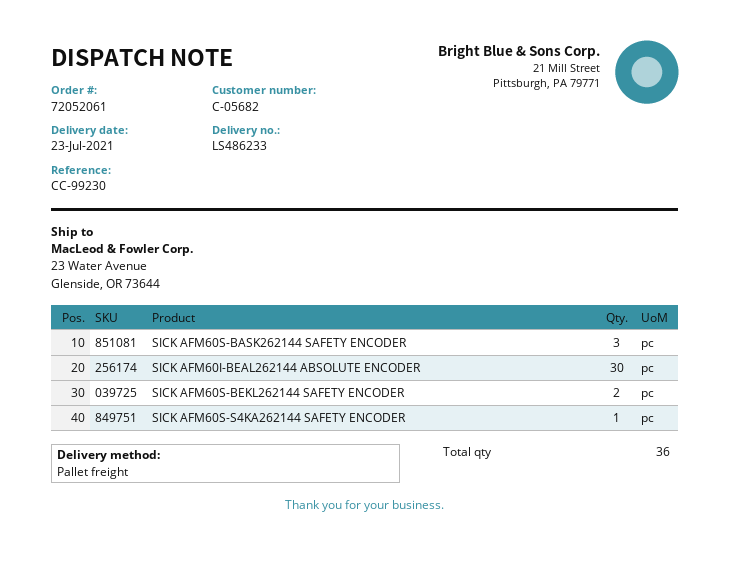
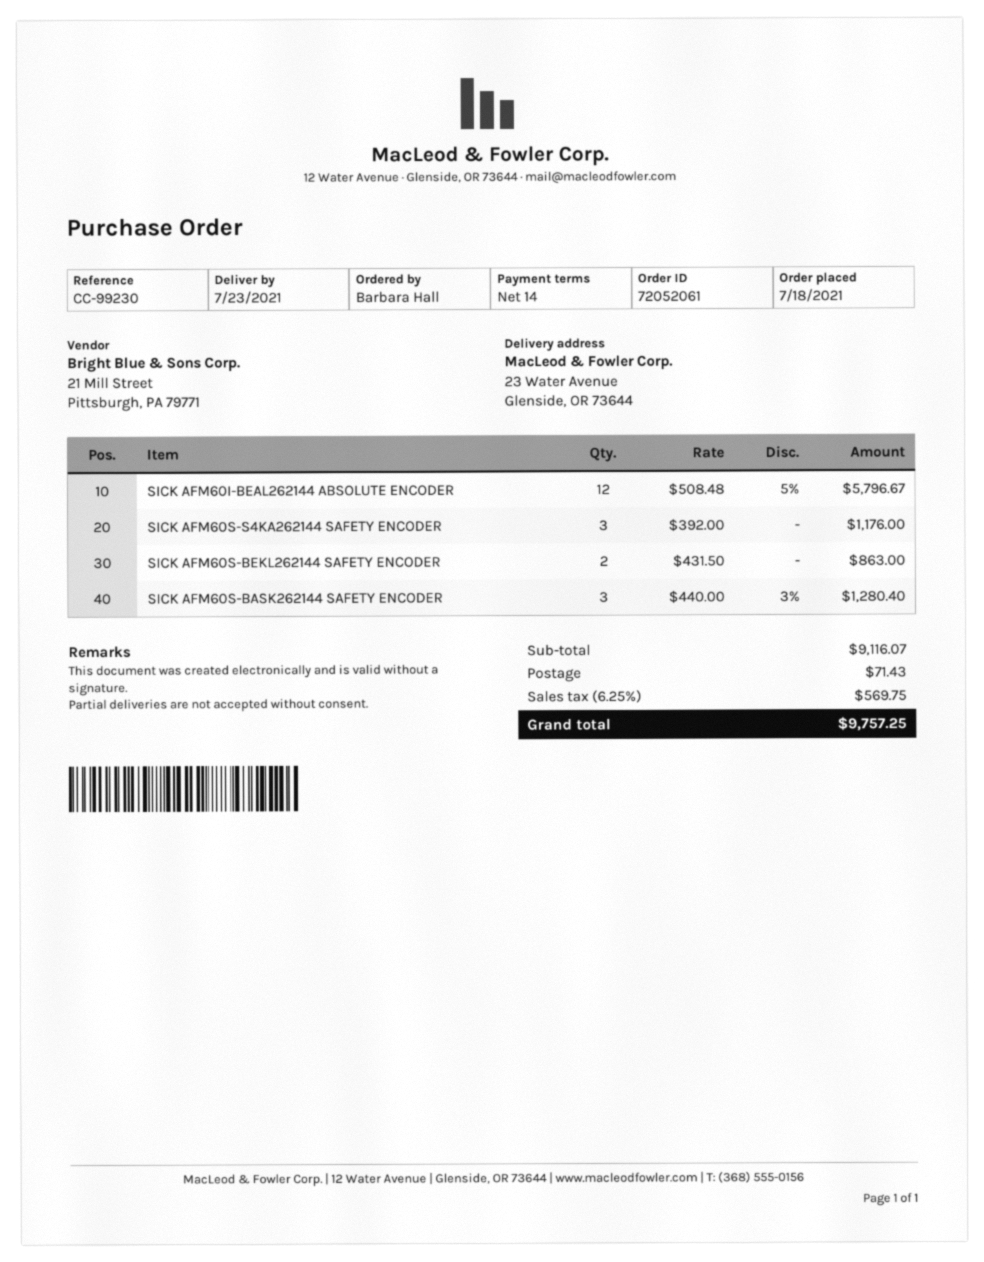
SICK AFM60I-BEAL262144 ABSOLUTE ENCODER: 30 -> 12
SICK AFM60S-S4KA262144 SAFETY ENCODER: 1 -> 3

